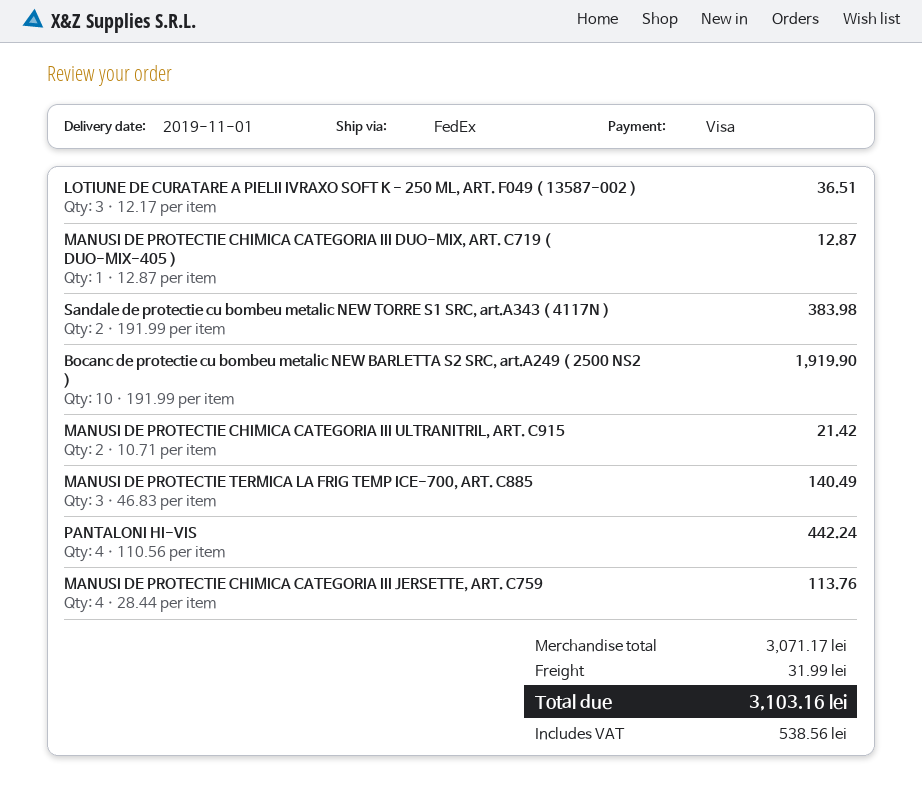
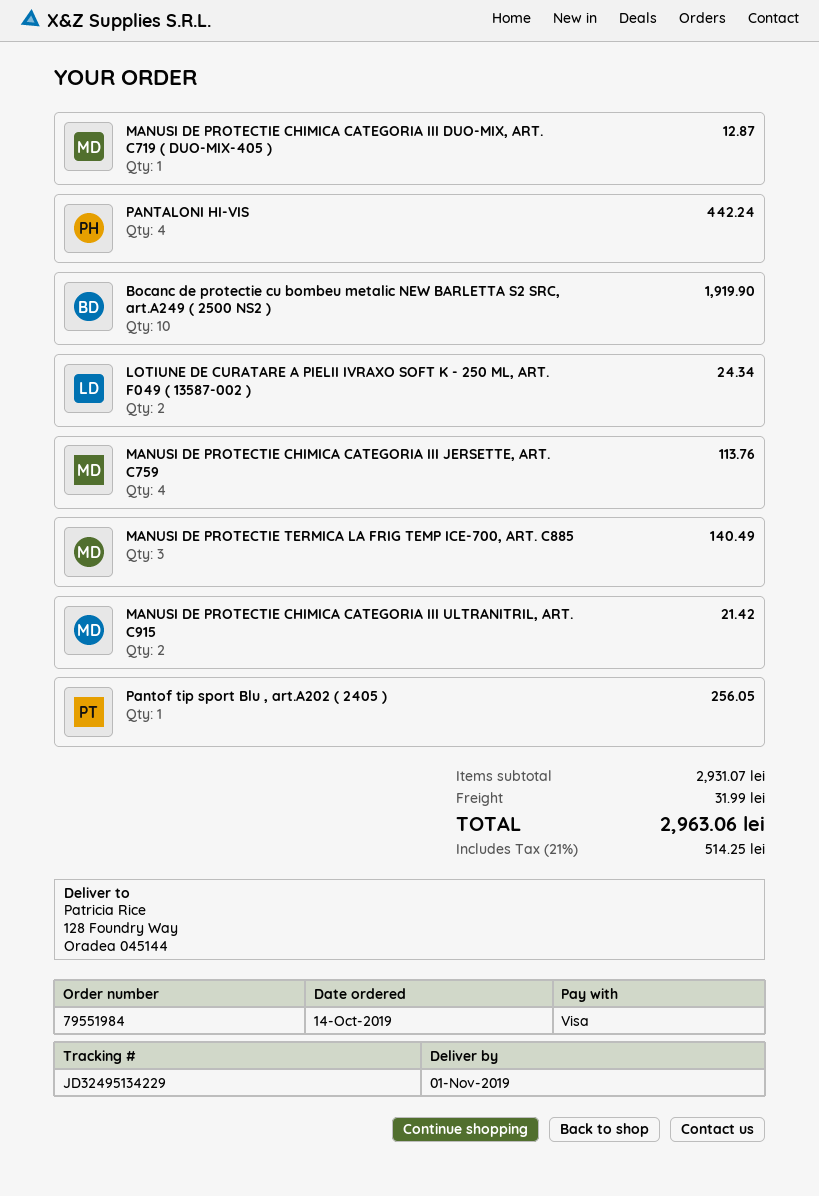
LOTIUNE DE CURATARE A PIELII IVRAXO SOFT K - 250 ML, ART. F049 ( 13587-002 ): 3 for 36.51 -> 2 for 24.34
Sandale de protectie cu bombeu metalic NEW TORRE S1 SRC, art.A343 ( 4117N ): 2 for 383.98 -> none
Pantof tip sport Blu , art.A202 ( 2405 ): none -> 1 for 256.05
subtotal: 3071.17 -> 2931.07
tax: 538.56 -> 514.25
total: 3103.16 -> 2963.06

